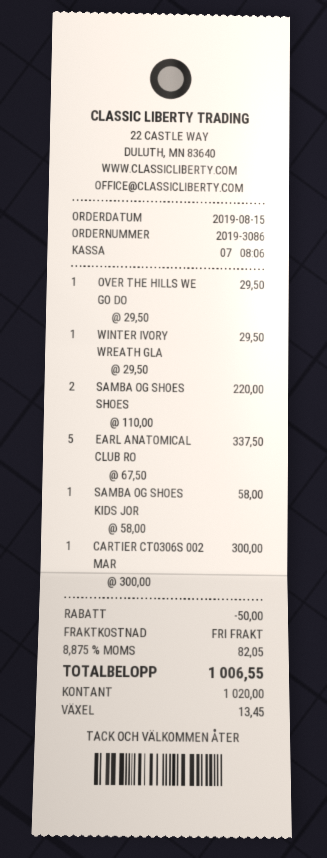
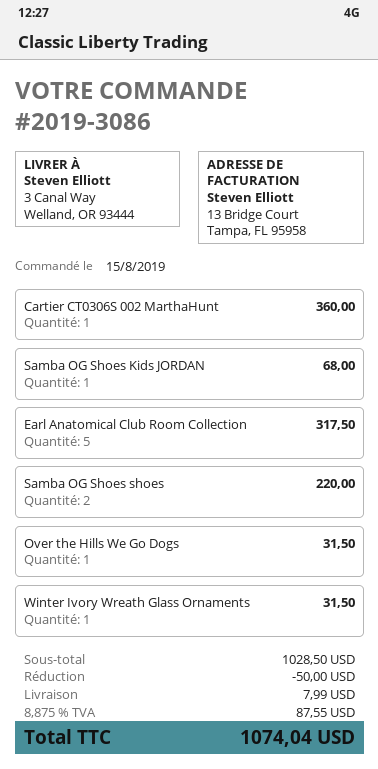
OVER THE HILLS WE GO DO: 1 for 29.50 -> 1 for 31.50
WINTER IVORY WREATH GLA: 1 for 29.50 -> 1 for 31.50
EARL ANATOMICAL CLUB RO: 5 for 337.50 -> 5 for 317.50
SAMBA OG SHOES KIDS JOR: 1 for 58.00 -> 1 for 68.00
CARTIER CT0306S 002 MAR: 1 for 300.00 -> 1 for 360.00
shipping: 0.00 -> 7.99
tax: 8.875% = 82.05 -> 8.875% = 87.55
total: 1006.55 -> 1074.04

